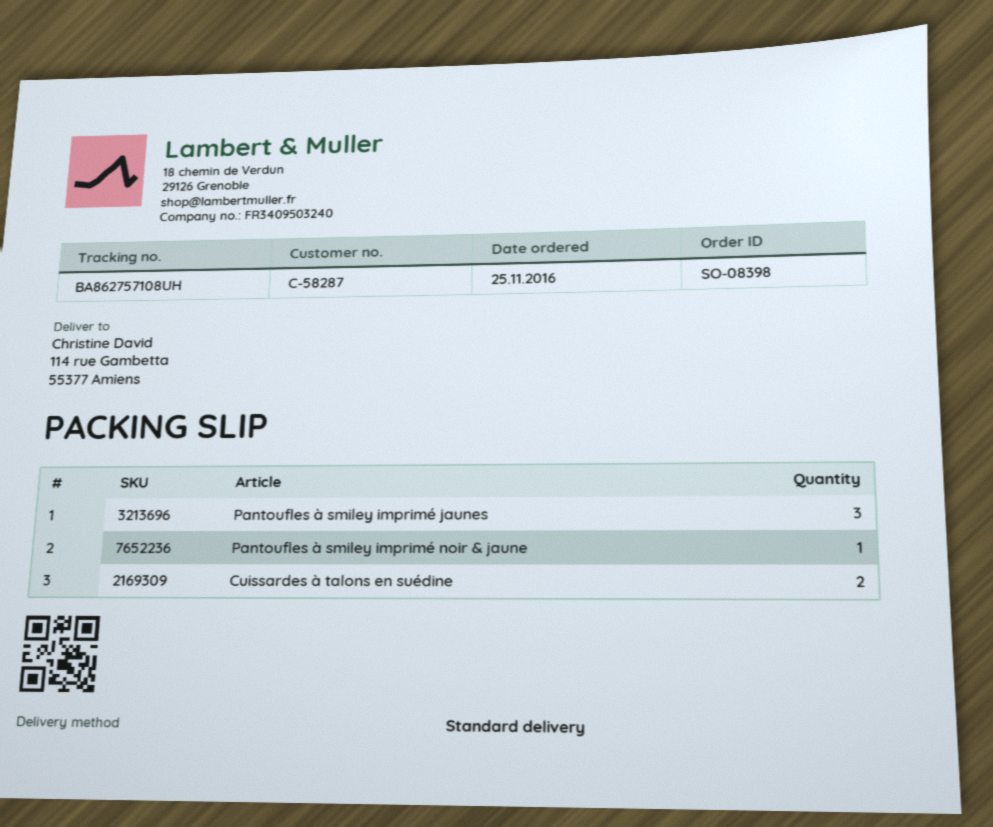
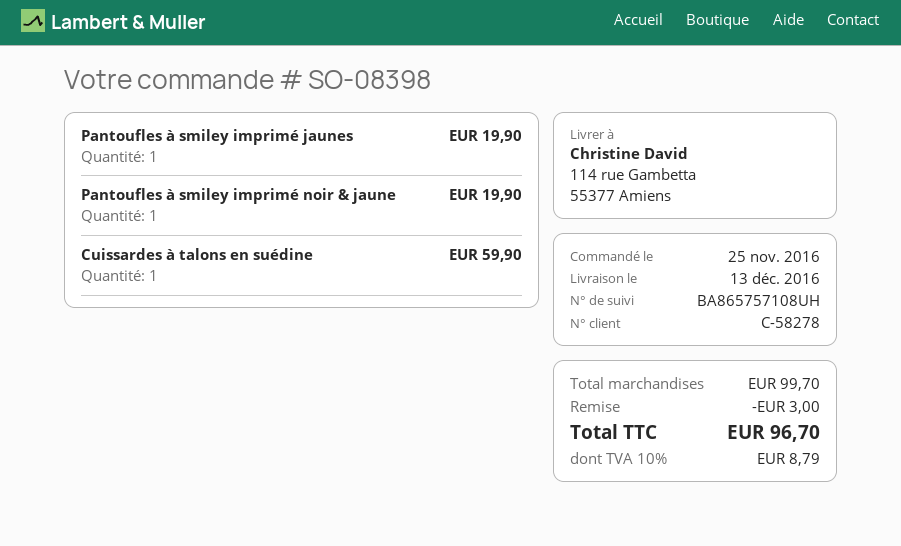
customer number: C-58287 -> C-58278
tracking number: BA862757108UH -> BA865757108UH
Pantoufles à smiley imprimé jaunes: 3 -> 1
Cuissardes à talons en suédine: 2 -> 1

